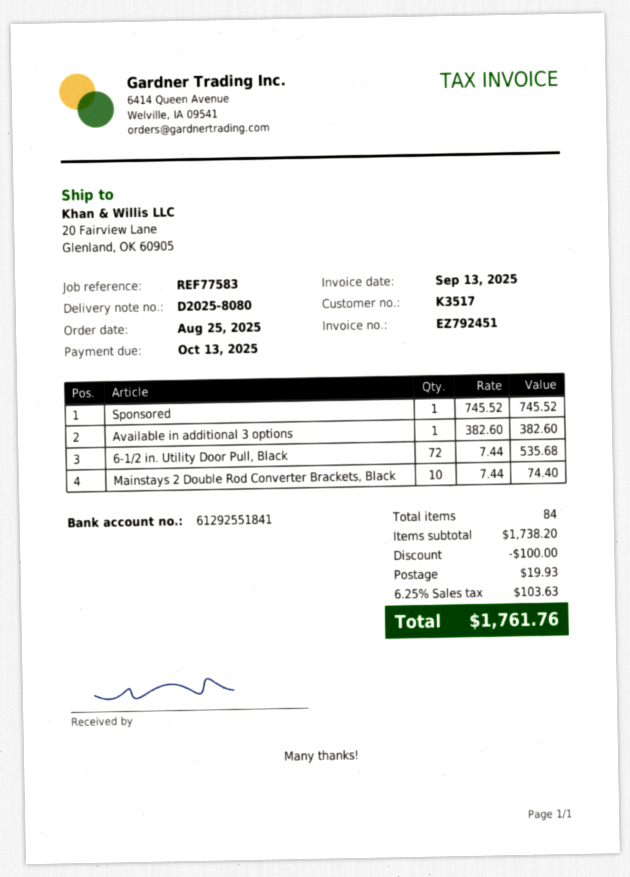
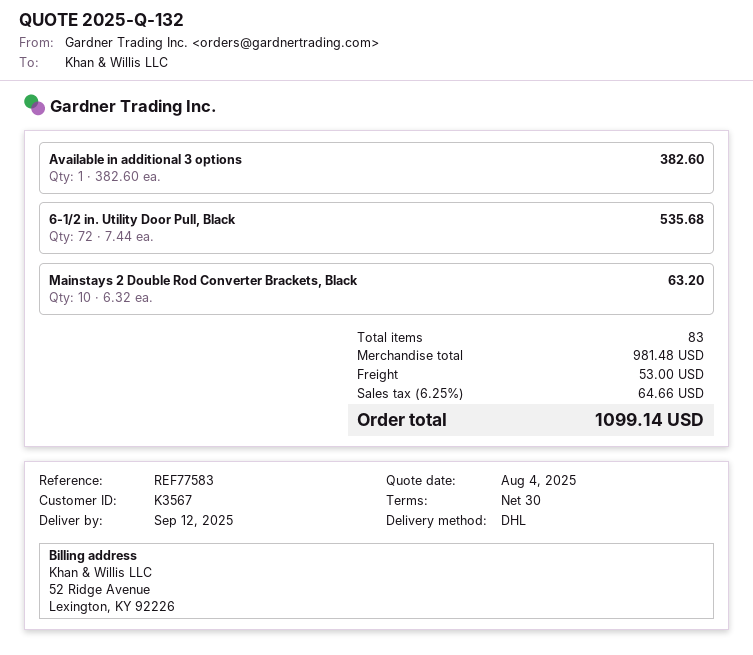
customer number: K3517 -> K3567
Sponsored: 1 x 745.52 = 745.52 -> none
Mainstays 2 Double Rod Converter Brackets, Black: 10 x 7.44 = 74.40 -> 10 x 6.32 = 63.20
total quantity: 84 -> 83
subtotal: 1738.20 -> 981.48
discount: 100.00 -> none
shipping: 19.93 -> 53.00
tax: 6.25% = 103.63 -> 6.25% = 64.66
total: 1761.76 -> 1099.14

